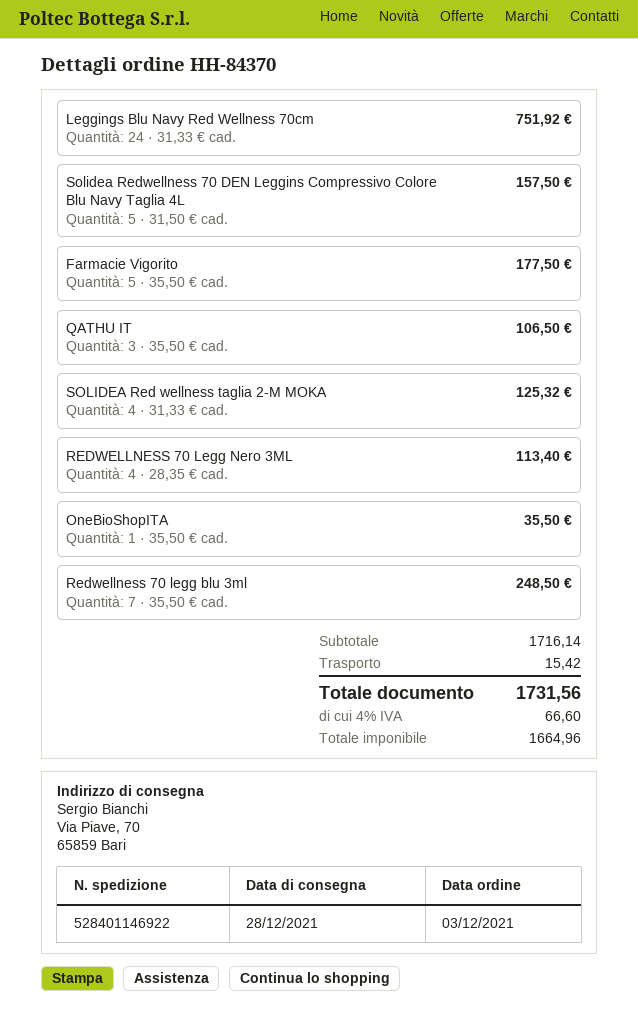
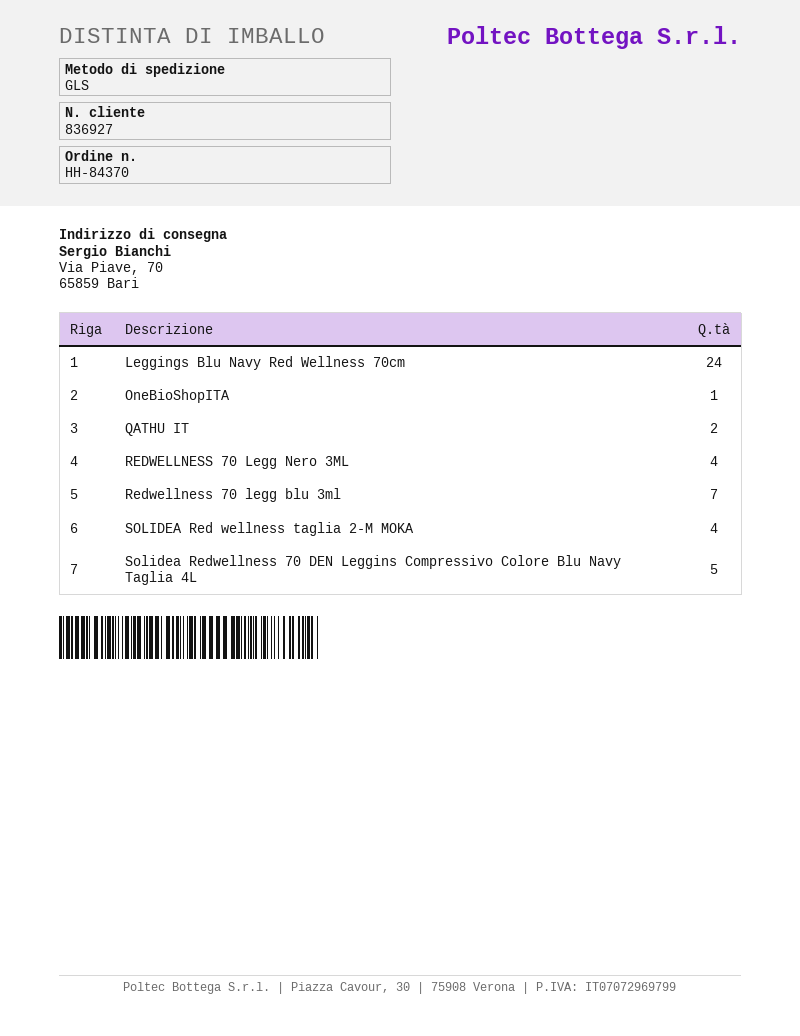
Farmacie Vigorito: 5 -> none
QATHU IT: 3 -> 2

